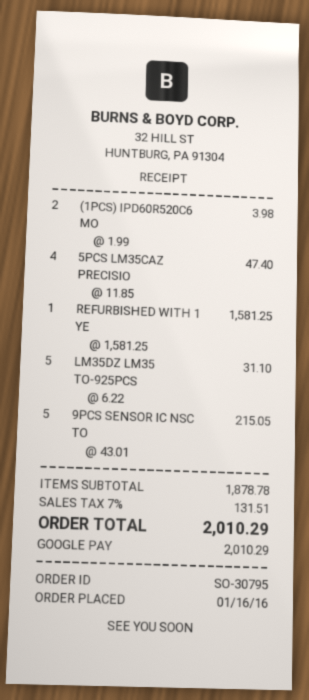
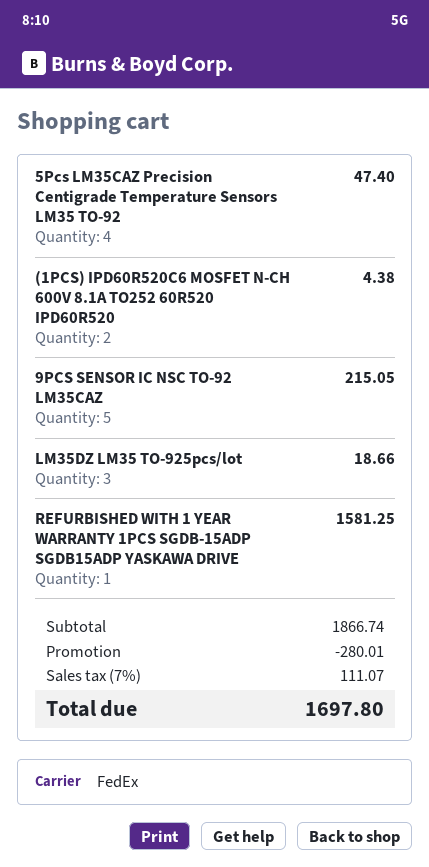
(1PCS) IPD60R520C6 MO: 2 for 3.98 -> 2 for 4.38
LM35DZ LM35 TO-925PCS: 5 for 31.10 -> 3 for 18.66
subtotal: 1878.78 -> 1866.74
discount: none -> 280.01
tax: 7% = 131.51 -> 7% = 111.07
total: 2010.29 -> 1697.80

